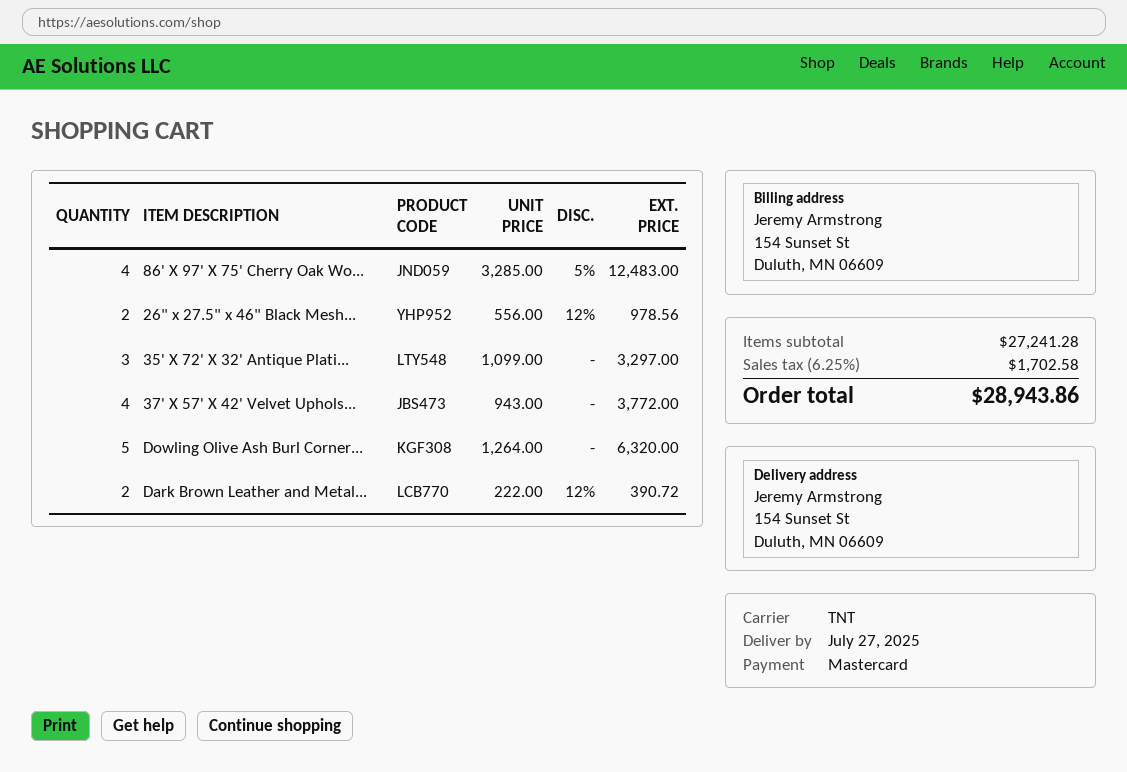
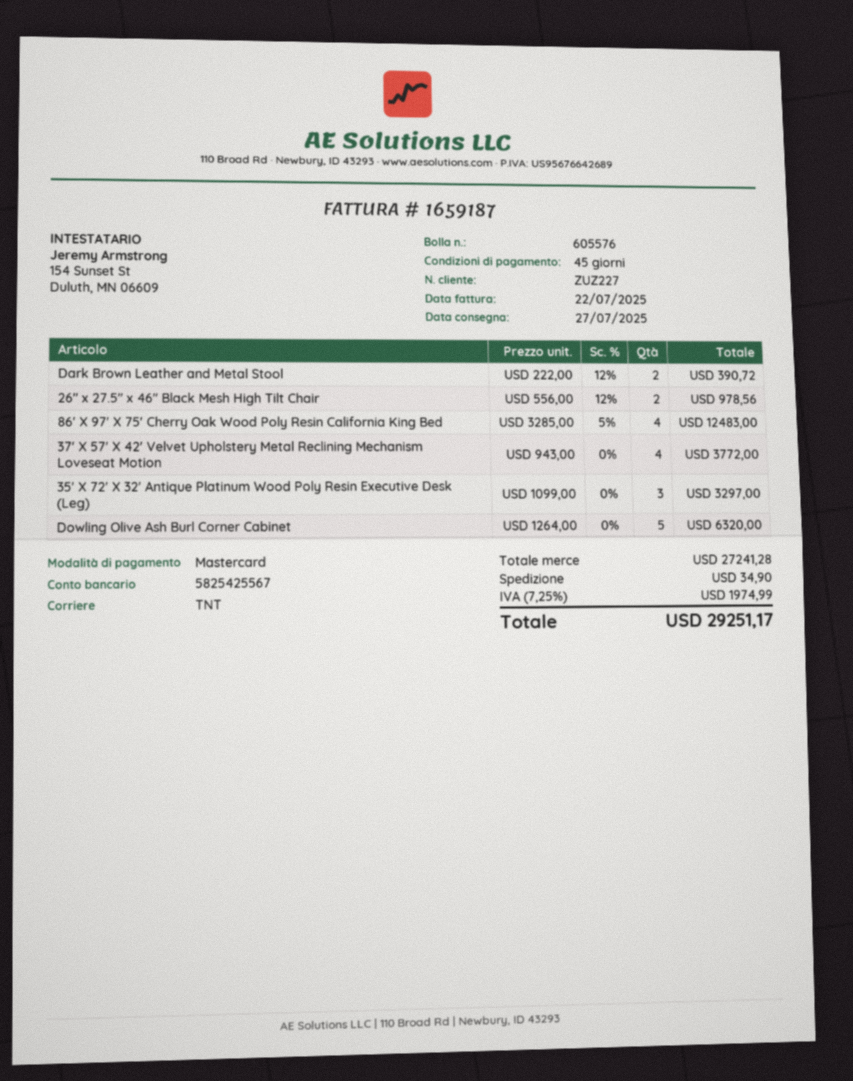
shipping: none -> 34.90
tax: 6.25% = 1702.58 -> 7.25% = 1974.99
total: 28943.86 -> 29251.17

